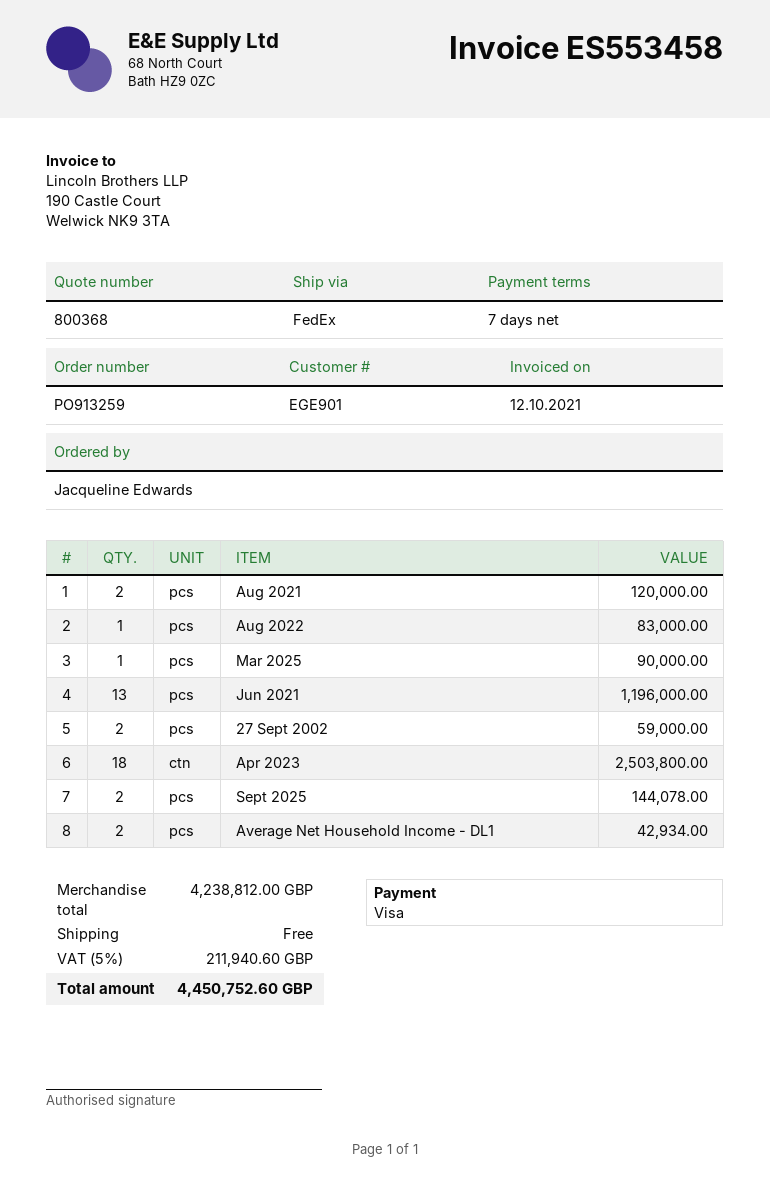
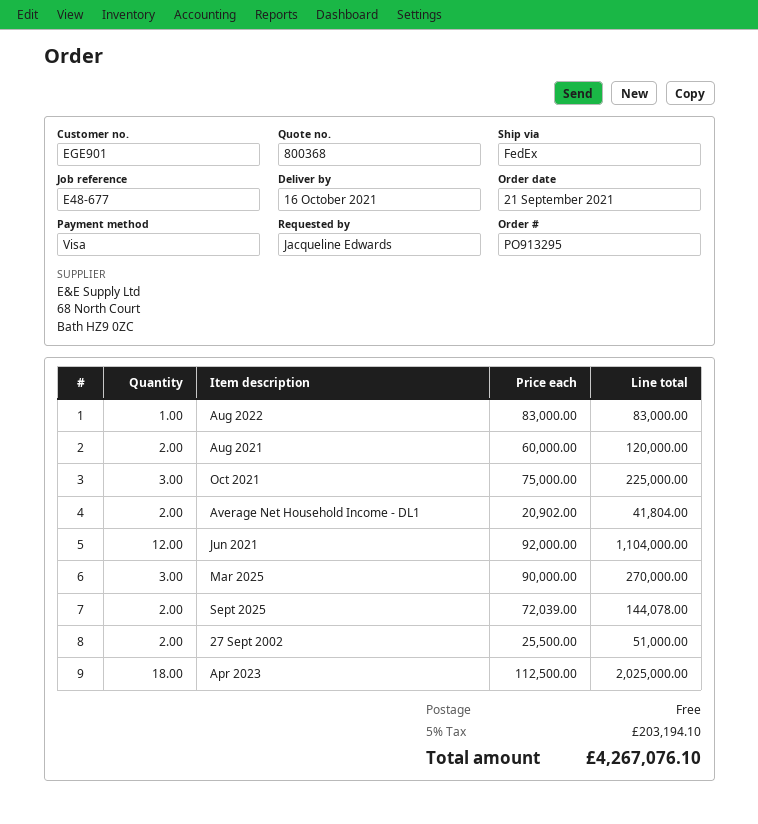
order number: PO913259 -> PO913295
Mar 2025: 1 for 90000.00 -> 3 for 270000.00
Jun 2021: 13 for 1196000.00 -> 12 for 1104000.00
27 Sept 2002: 2 for 59000.00 -> 2 for 51000.00
Apr 2023: 18 for 2503800.00 -> 18 for 2025000.00
Average Net Household Income - DL1: 2 for 42934.00 -> 2 for 41804.00
Oct 2021: none -> 3 for 225000.00
tax: 5% = 211940.60 -> 5% = 203194.10
total: 4450752.60 -> 4267076.10

